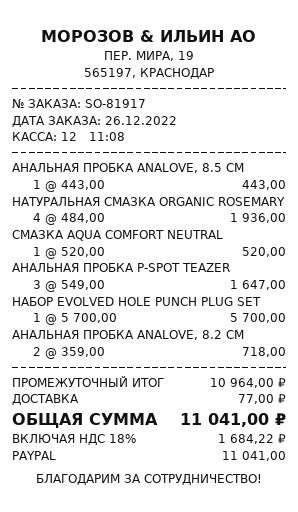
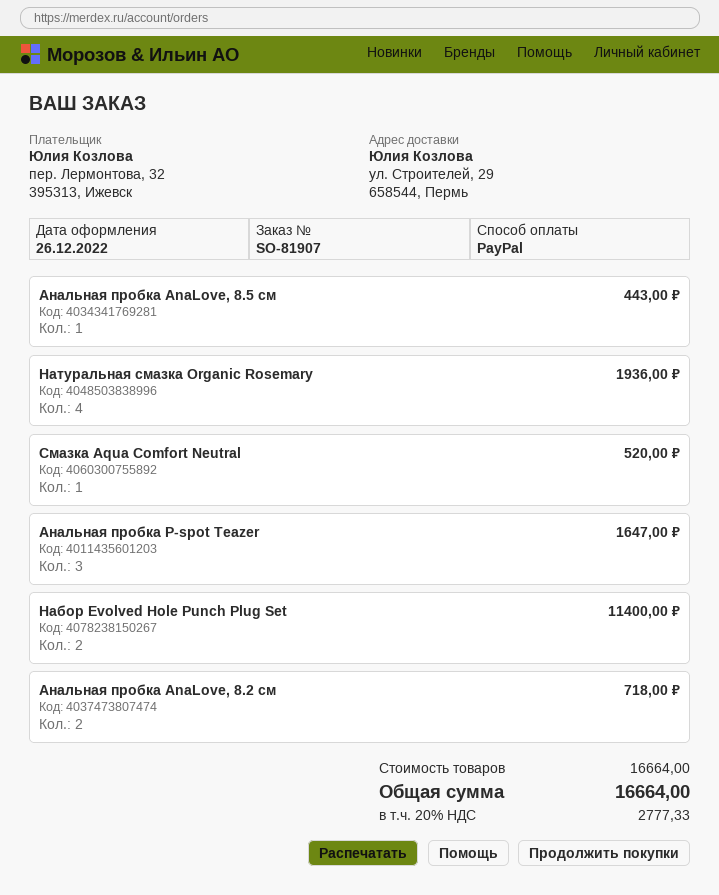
order number: SO-81917 -> SO-81907
НАБОР EVOLVED HOLE PUNCH PLUG SET: 1 for 5700.00 -> 2 for 11400.00
subtotal: 10964.00 -> 16664.00
shipping: 77.00 -> none
tax: 18% = 1684.22 -> 20% = 2777.33
total: 11041.00 -> 16664.00

